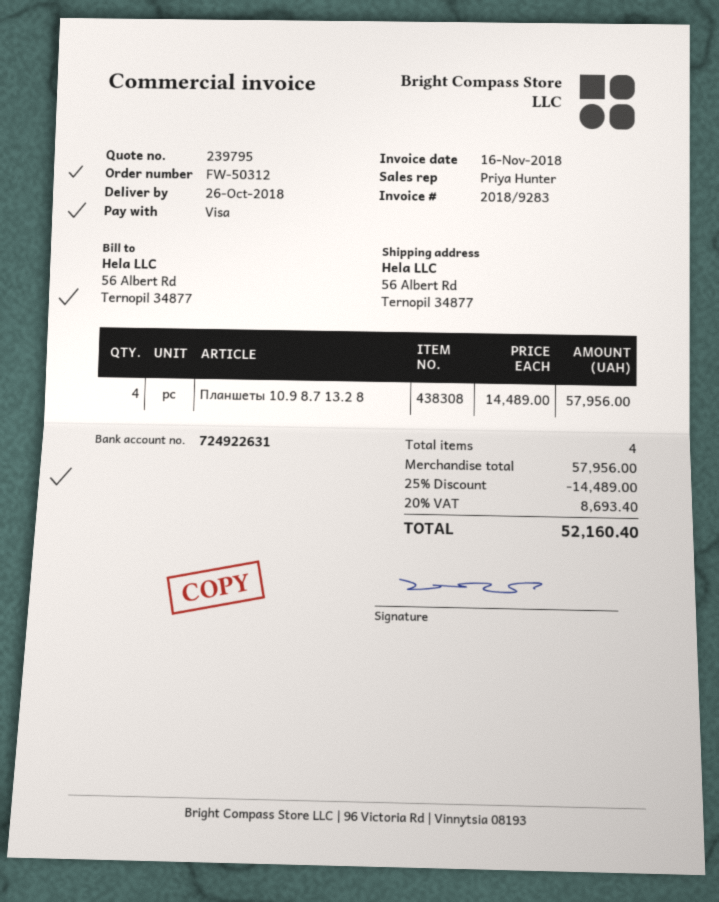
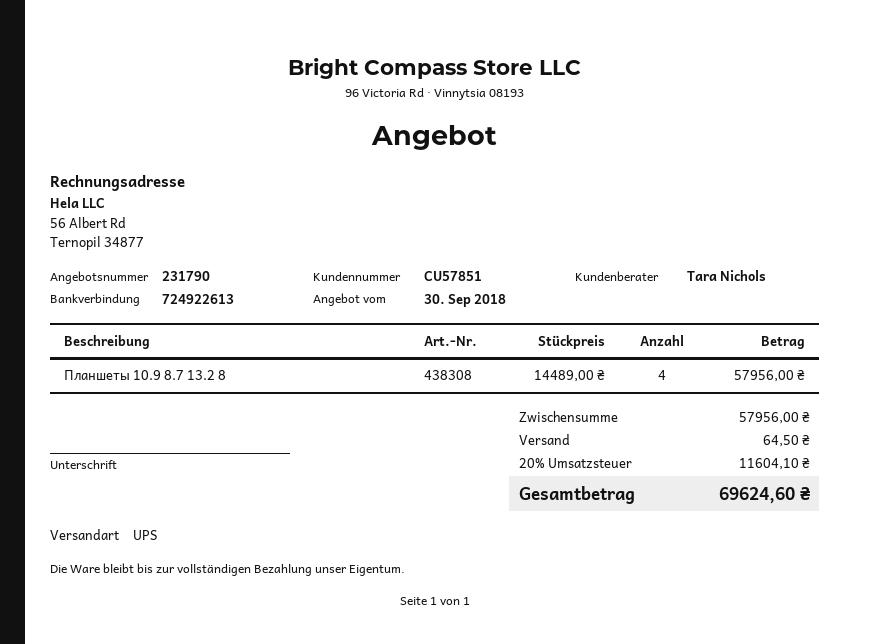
quote number: 239795 -> 231790
sales rep: Priya Hunter -> Tara Nichols
bank account: 724922631 -> 724922613
discount: 25% = 14489.00 -> none
shipping: none -> 64.50
tax: 20% = 8693.40 -> 20% = 11604.10
total: 52160.40 -> 69624.60

